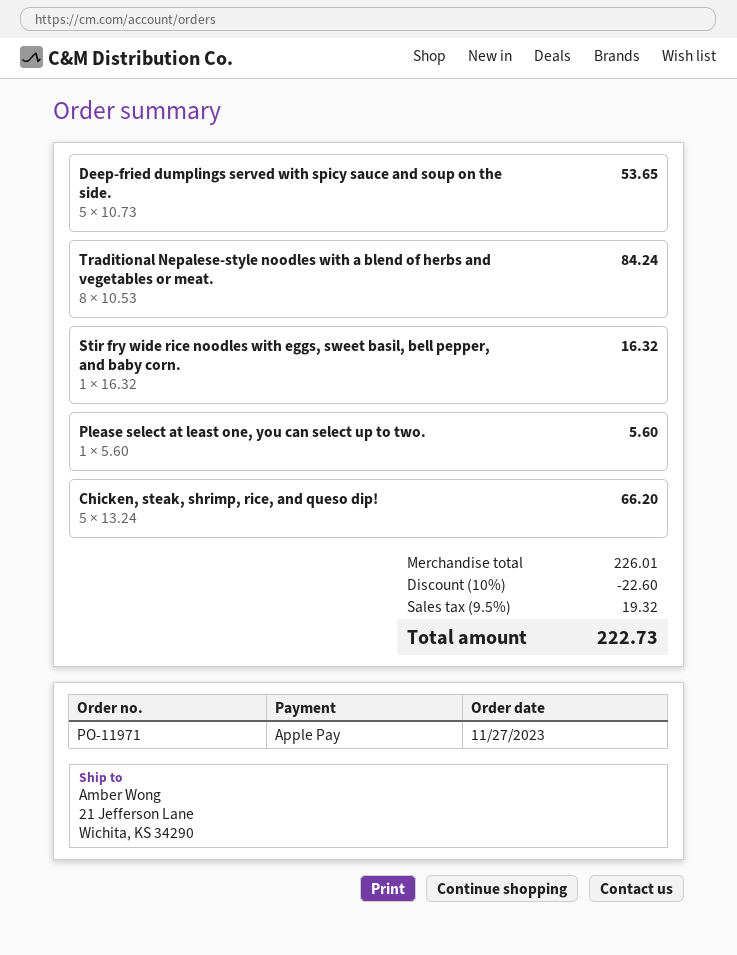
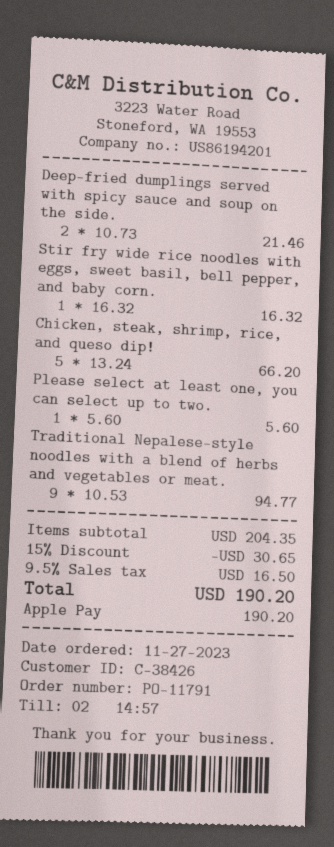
order number: PO-11971 -> PO-11791
Deep-fried dumplings served with spicy sauce and soup on the side.: 5 x 10.73 = 53.65 -> 2 x 10.73 = 21.46
Traditional Nepalese-style noodles with a blend of herbs and vegetables or meat.: 8 x 10.53 = 84.24 -> 9 x 10.53 = 94.77
subtotal: 226.01 -> 204.35
discount: 10% = 22.60 -> 15% = 30.65
tax: 9.5% = 19.32 -> 9.5% = 16.50
total: 222.73 -> 190.20

